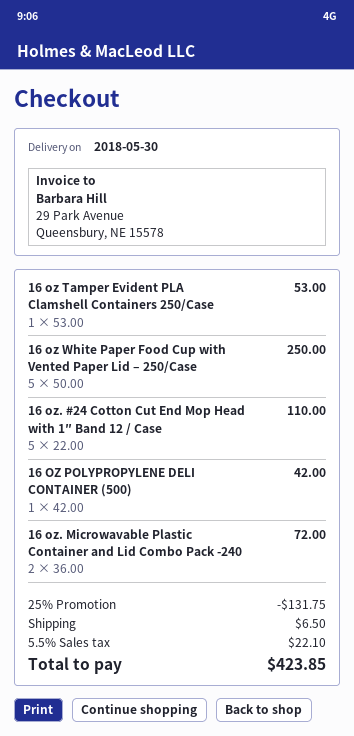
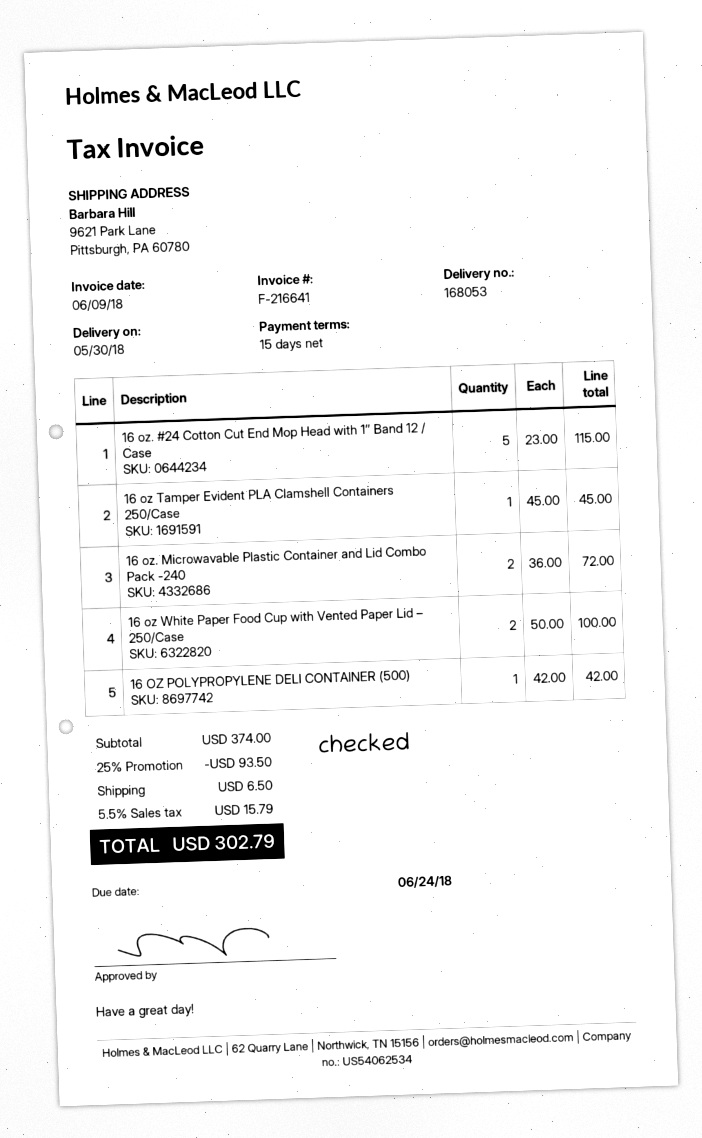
16 oz Tamper Evident PLA Clamshell Containers 250/Case: 1 x 53.00 = 53.00 -> 1 x 45.00 = 45.00
16 oz White Paper Food Cup with Vented Paper Lid – 250/Case: 5 x 50.00 = 250.00 -> 2 x 50.00 = 100.00
16 oz. #24 Cotton Cut End Mop Head with 1″ Band 12 / Case: 5 x 22.00 = 110.00 -> 5 x 23.00 = 115.00
discount: 25% = 131.75 -> 25% = 93.50
tax: 5.5% = 22.10 -> 5.5% = 15.79
total: 423.85 -> 302.79

